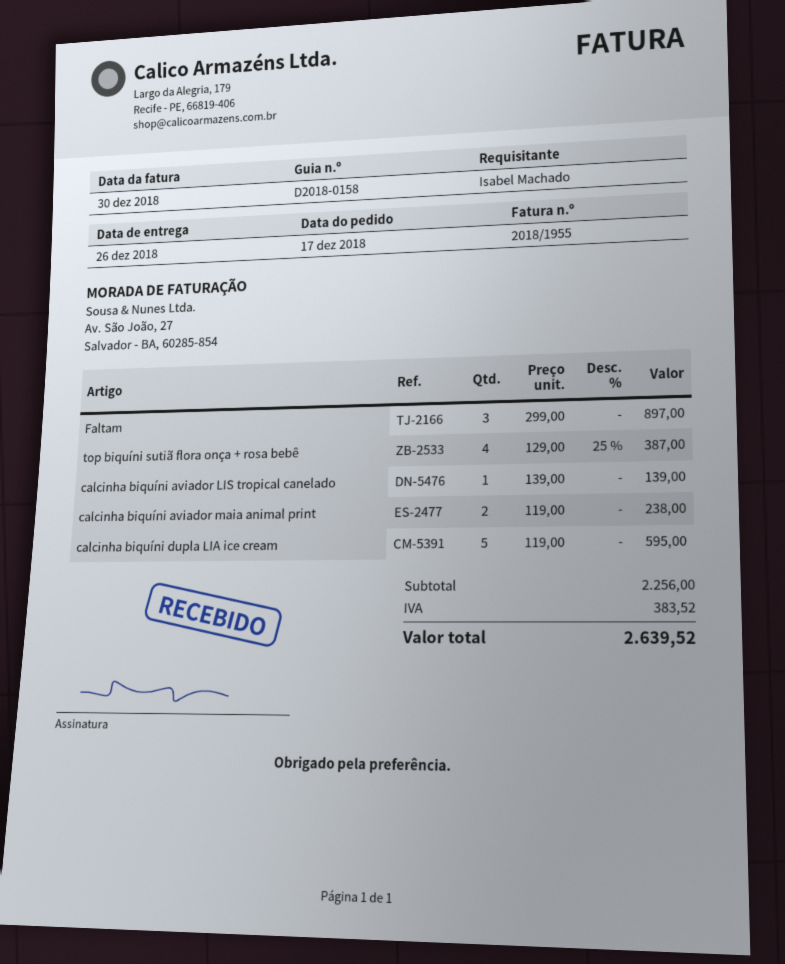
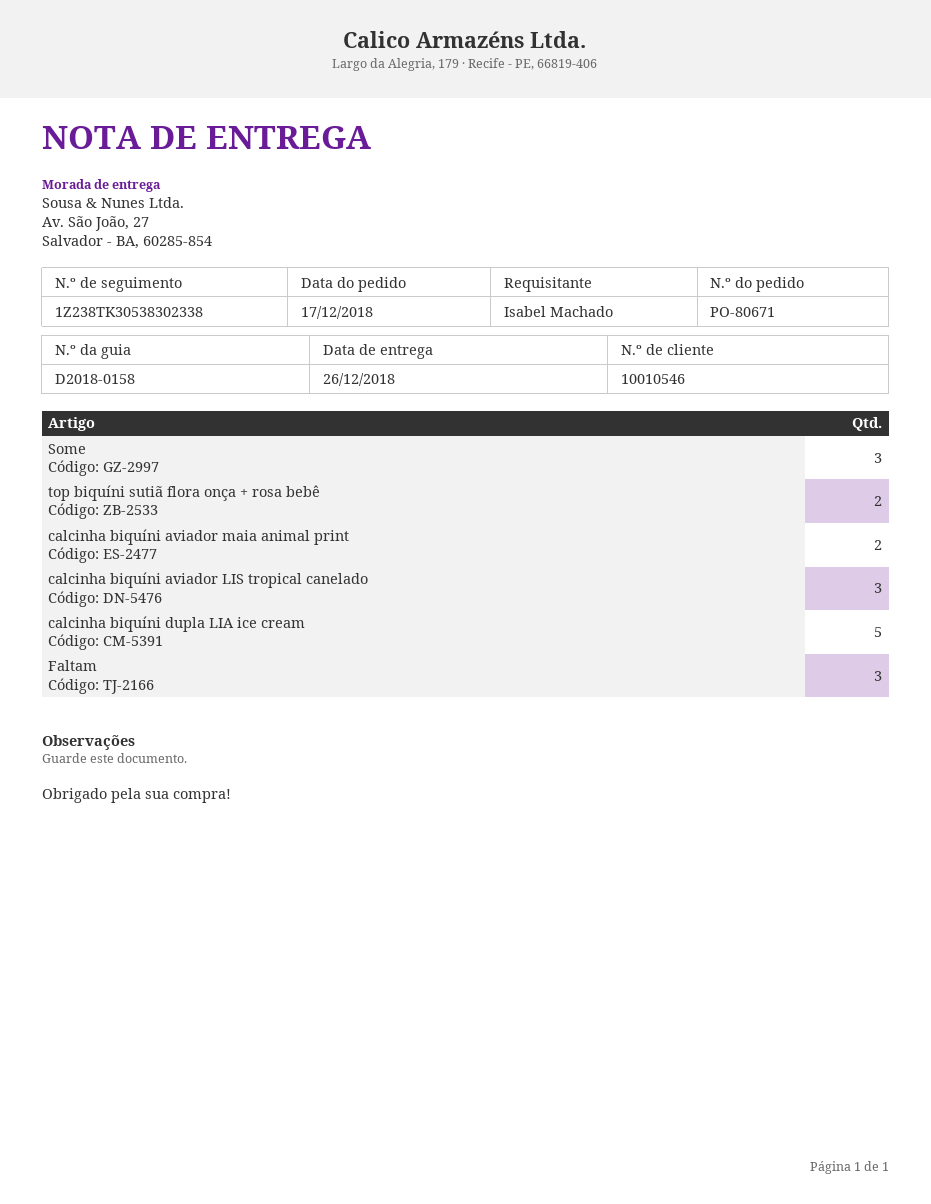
top biquíni sutiã flora onça + rosa bebê: 4 -> 2
calcinha biquíni aviador LIS tropical canelado: 1 -> 3
Some: none -> 3

